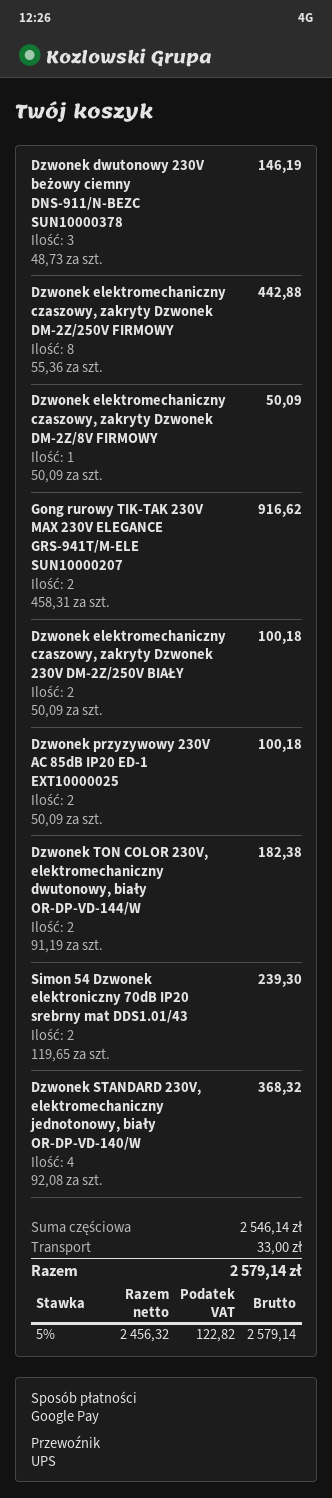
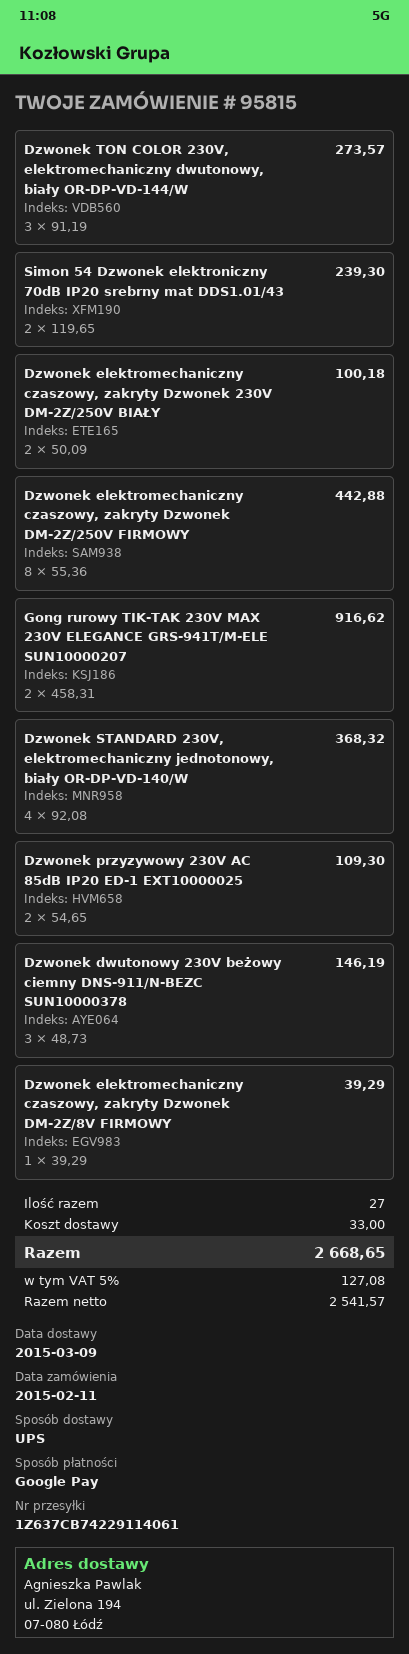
Dzwonek elektromechaniczny czaszowy, zakryty Dzwonek DM-2Z/8V FIRMOWY: 1 x 50.09 = 50.09 -> 1 x 39.29 = 39.29
Dzwonek przyzywowy 230V AC 85dB IP20 ED-1 EXT10000025: 2 x 50.09 = 100.18 -> 2 x 54.65 = 109.30
Dzwonek TON COLOR 230V, elektromechaniczny dwutonowy, biały OR-DP-VD-144/W: 2 x 91.19 = 182.38 -> 3 x 91.19 = 273.57
net: 2456.32 -> 2541.57
tax: 5% = 122.82 -> 5% = 127.08
total: 2579.14 -> 2668.65

